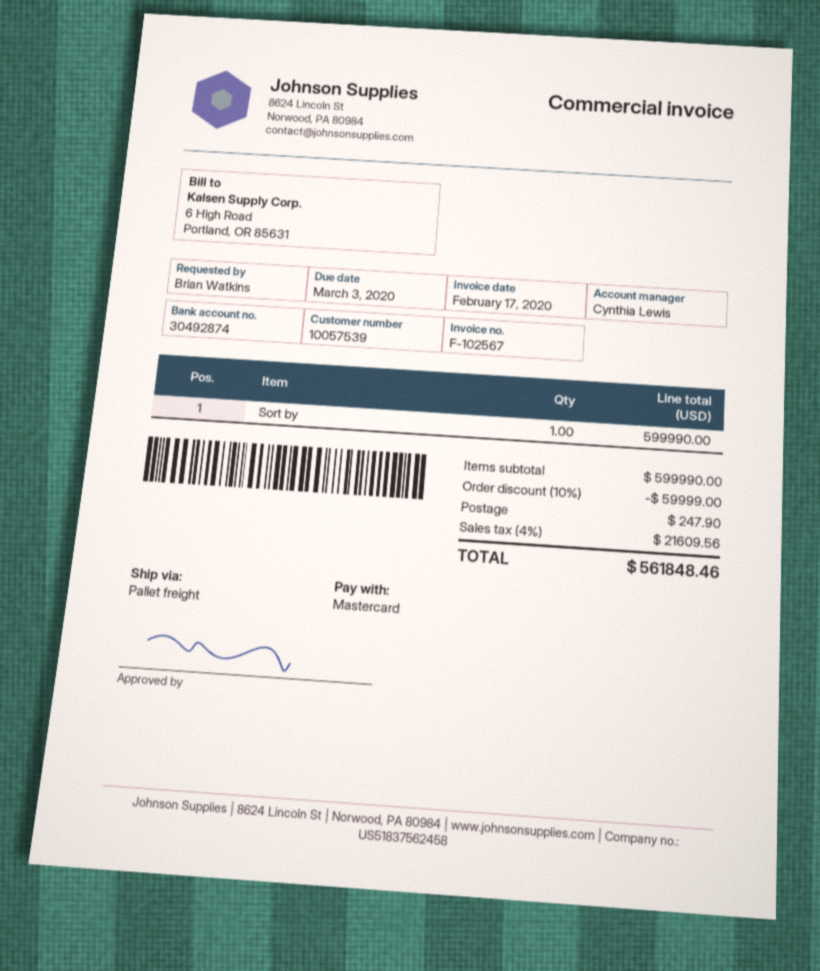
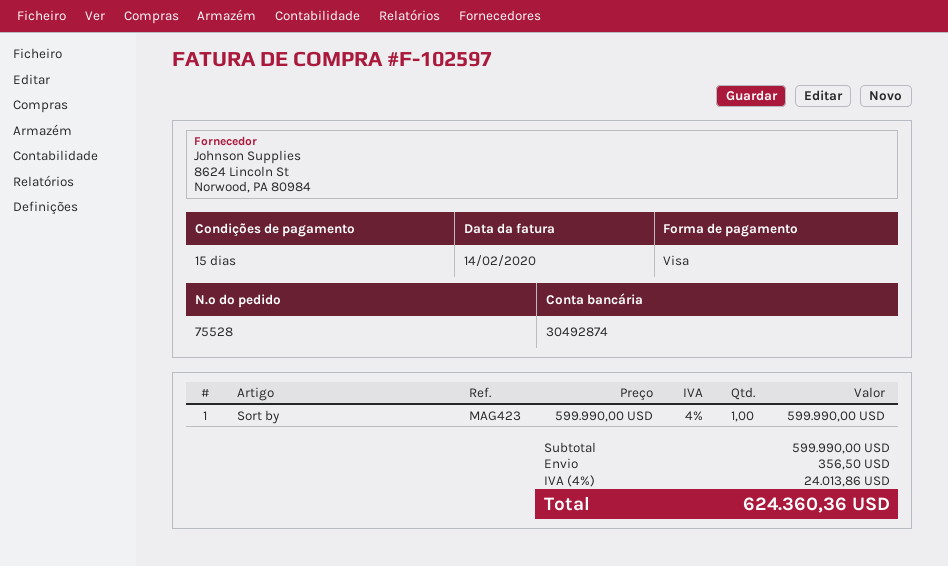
invoice number: F-102567 -> F-102597
invoice date: 2020-02-17 -> 2020-02-14
payment method: Mastercard -> Visa
discount: 10% = 59999.00 -> none
shipping: 247.90 -> 356.50
tax: 4% = 21609.56 -> 4% = 24013.86
total: 561848.46 -> 624360.36

